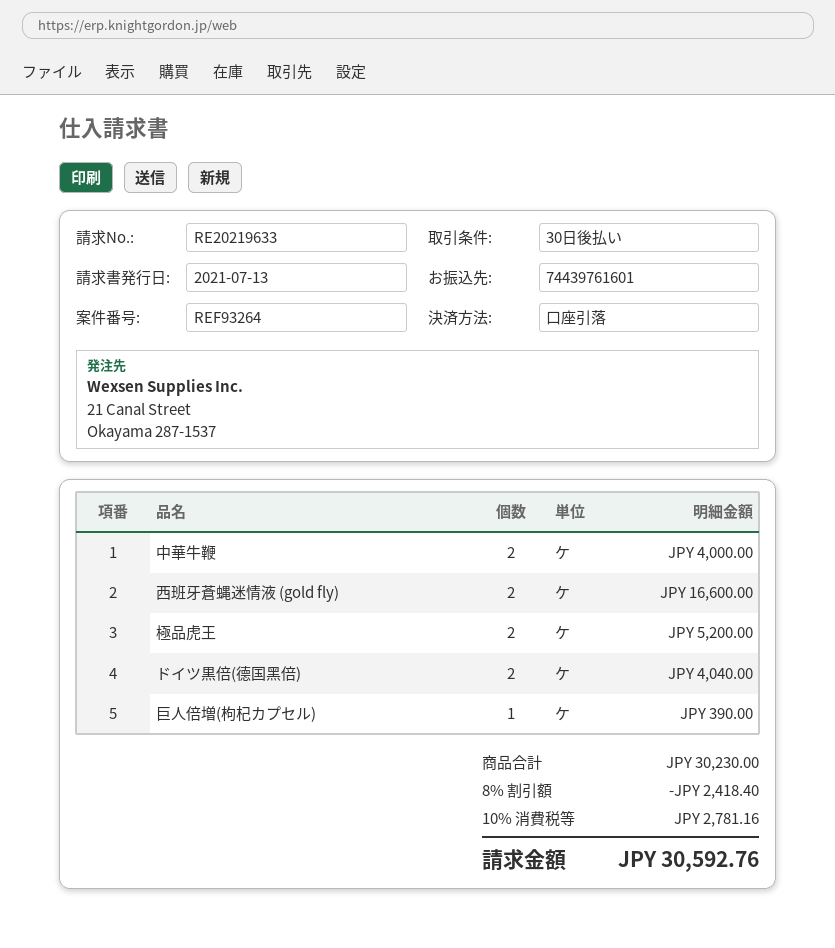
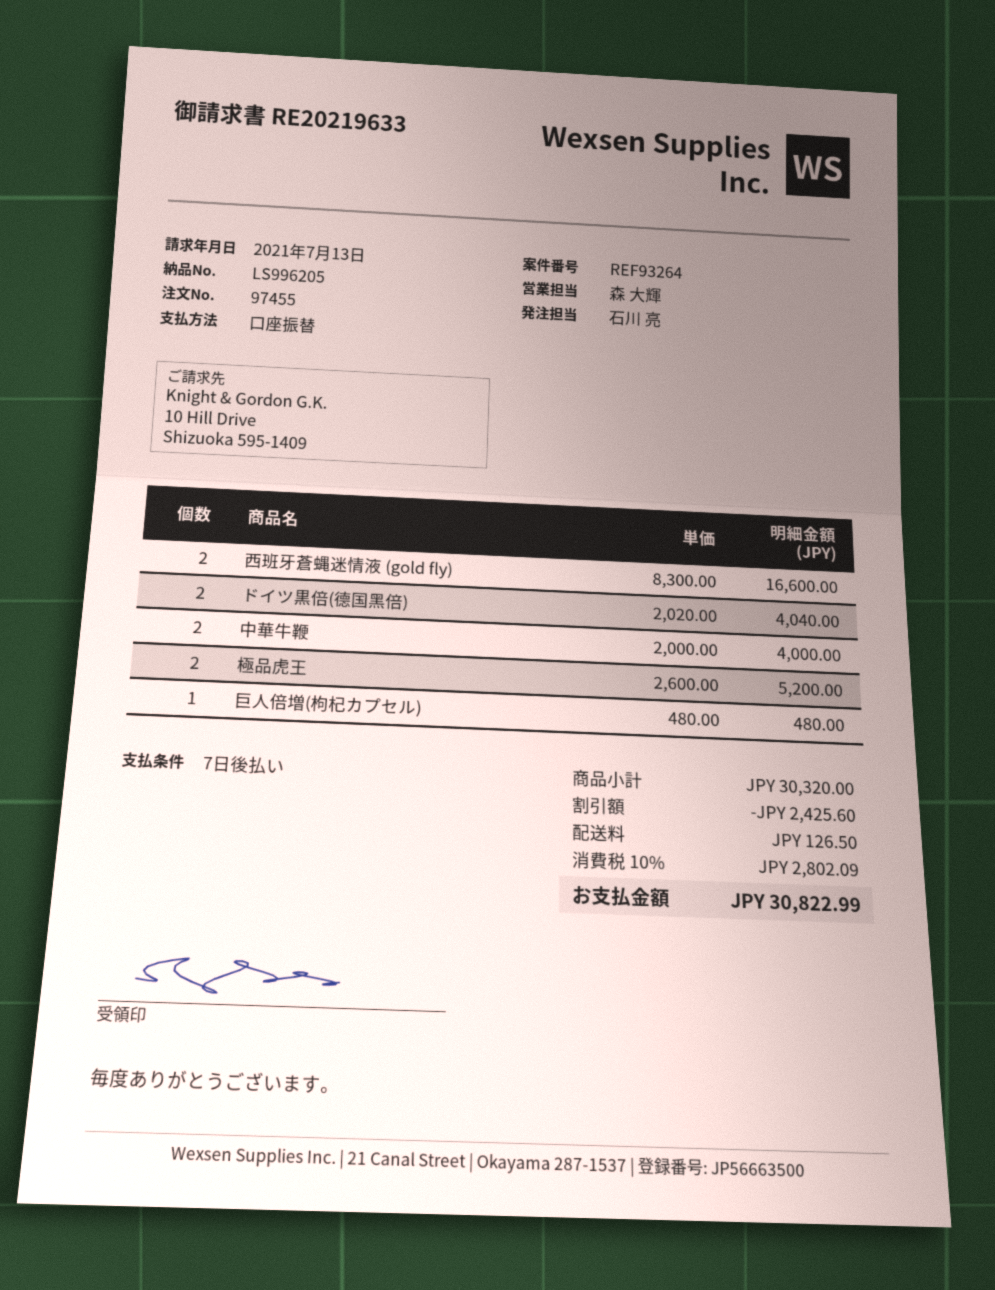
payment terms: 30 days -> 7 days
巨人倍増(枸杞カプセル): 1 for 390.00 -> 1 for 480.00
subtotal: 30230.00 -> 30320.00
discount: 2418.40 -> 2425.60
shipping: none -> 126.50
tax: 10% = 2781.16 -> 10% = 2802.09
total: 30592.76 -> 30822.99

